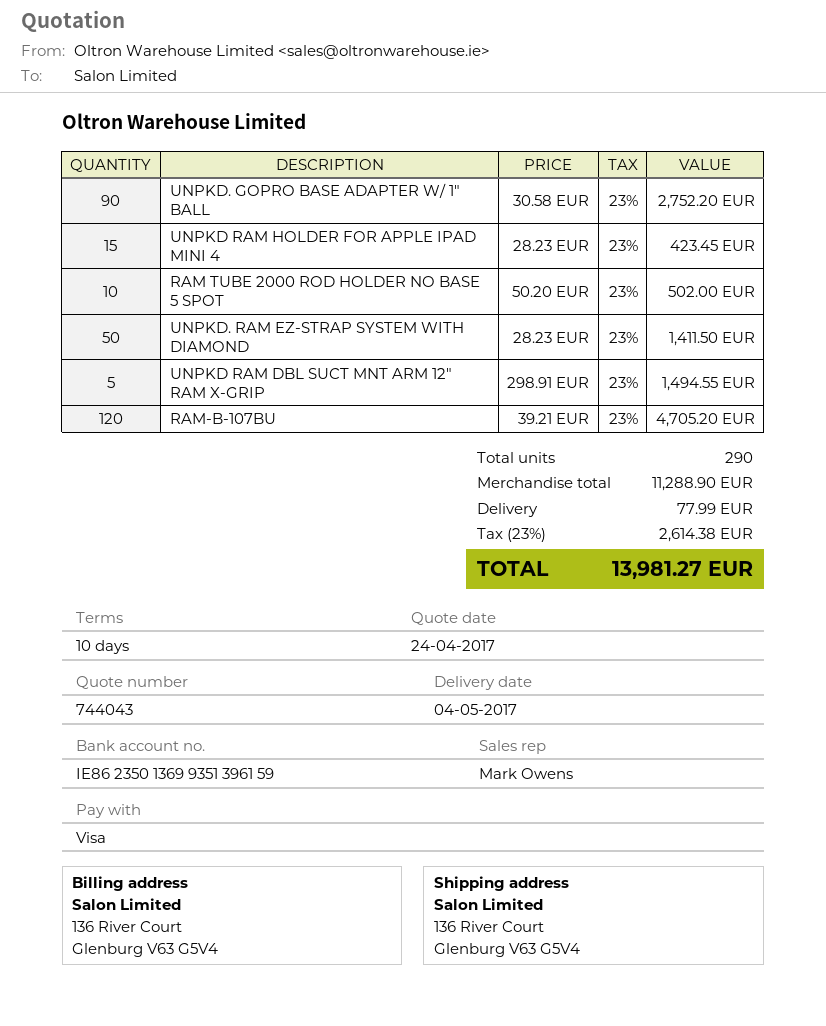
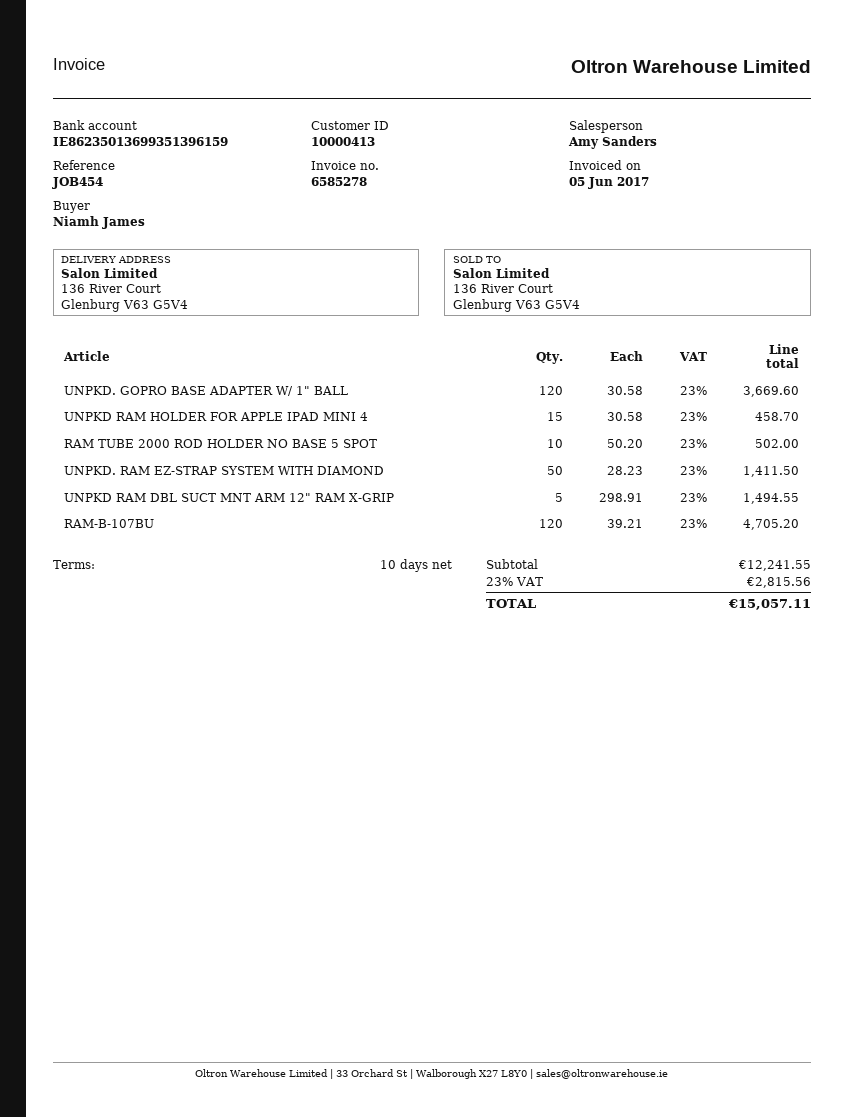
sales rep: Mark Owens -> Amy Sanders
UNPKD. GOPRO BASE ADAPTER W/ 1" BALL: 90 x 30.58 = 2752.20 -> 120 x 30.58 = 3669.60
UNPKD RAM HOLDER FOR APPLE IPAD MINI 4: 15 x 28.23 = 423.45 -> 15 x 30.58 = 458.70
subtotal: 11288.90 -> 12241.55
shipping: 77.99 -> none
tax: 23% = 2614.38 -> 23% = 2815.56
total: 13981.27 -> 15057.11

